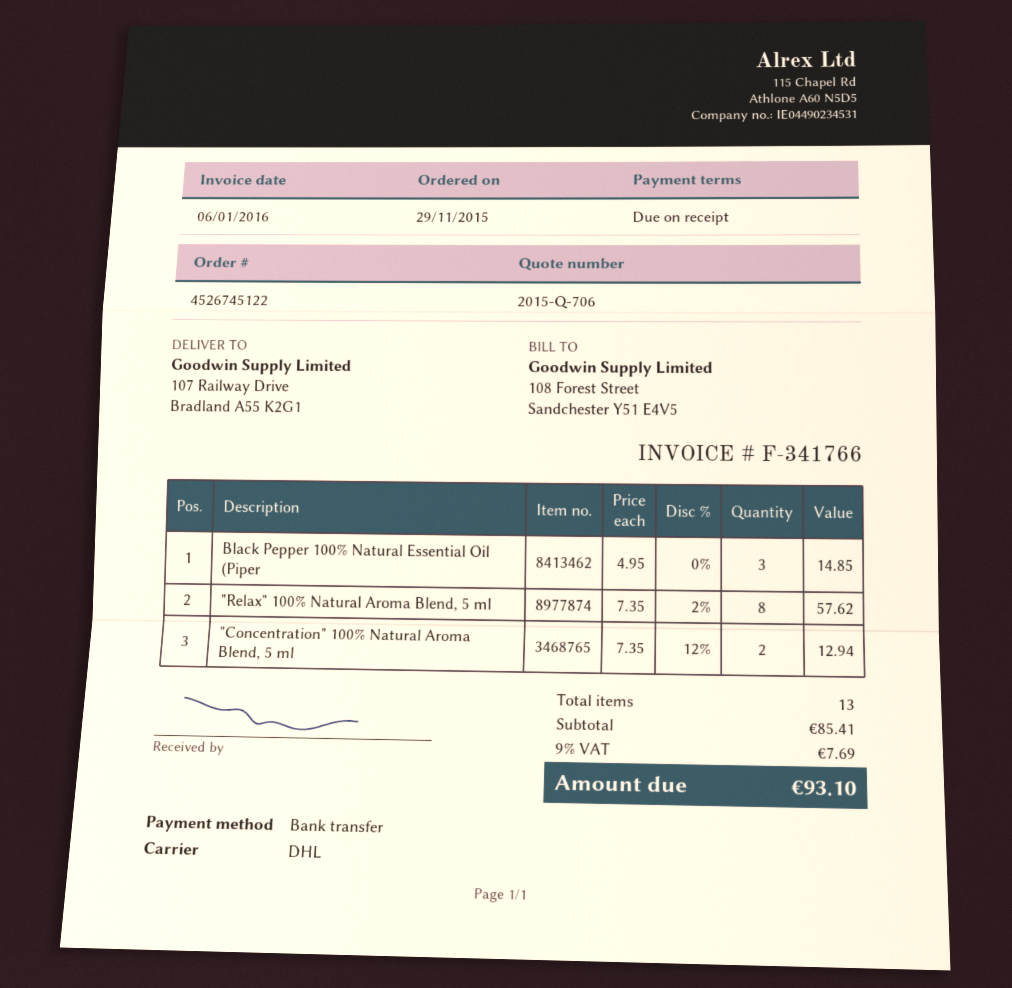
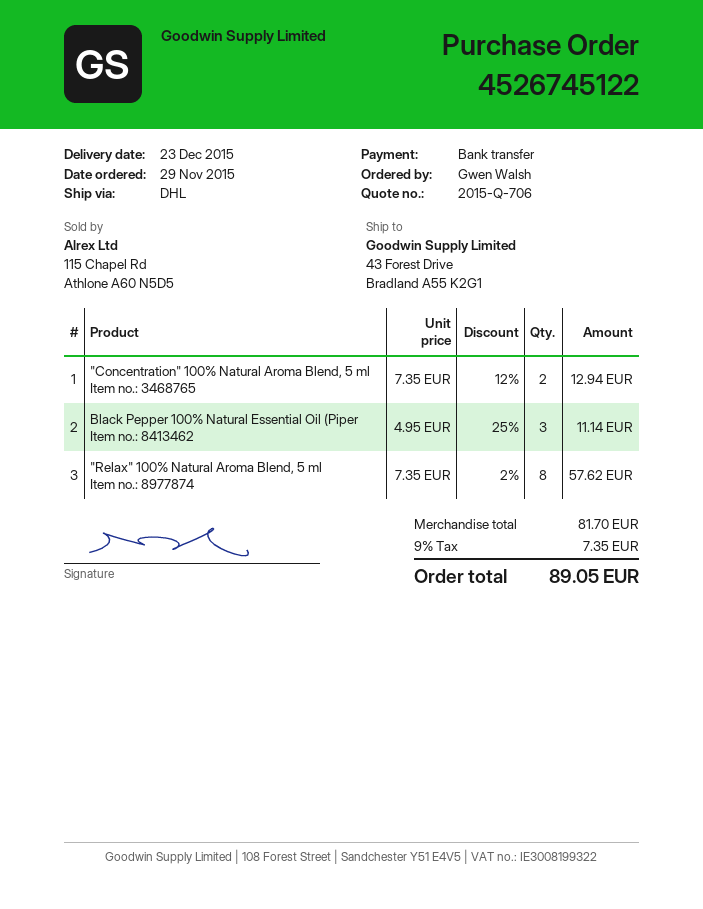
ship to: 107 Railway Drive, Bradland A55 K2G1 -> 43 Forest Drive, Bradland A55 K2G1
Black Pepper 100% Natural Essential Oil (Piper: 3 x 4.95 = 14.85 -> 3 x 4.95 - 25% = 11.14
subtotal: 85.41 -> 81.70
tax: 9% = 7.69 -> 9% = 7.35
total: 93.10 -> 89.05

